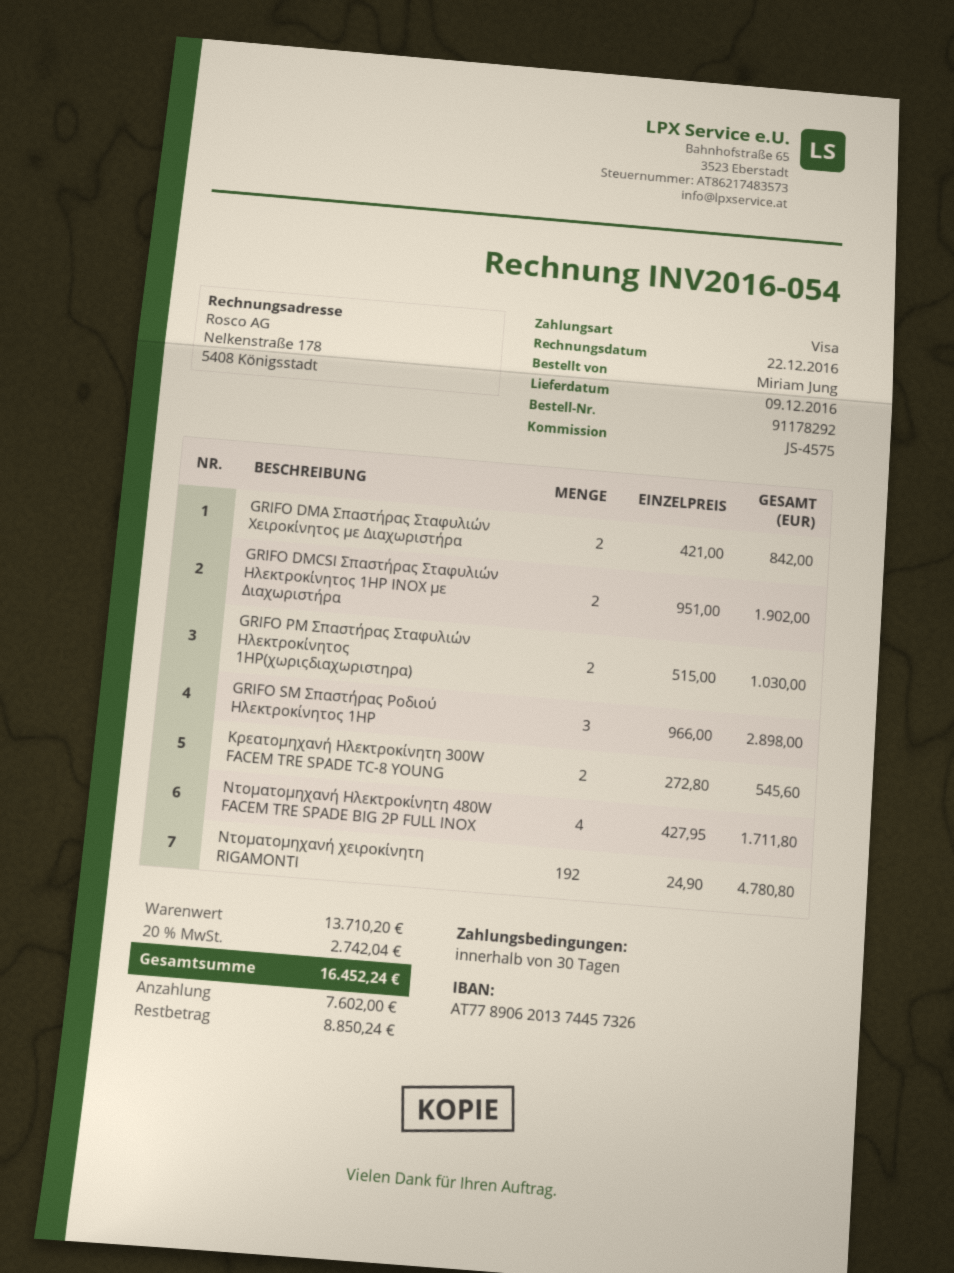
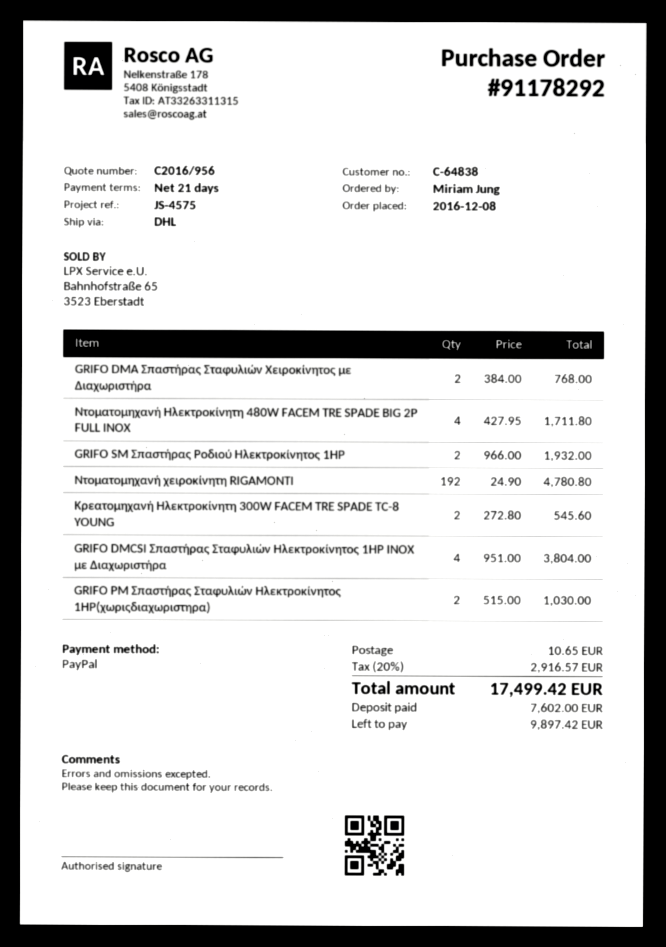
payment terms: 30 days -> 21 days
payment method: Visa -> PayPal
GRIFO DMA Σπαστήρας Σταφυλιών Xειροκίνητος με Διαχωριστήρα: 2 x 421.00 = 842.00 -> 2 x 384.00 = 768.00
GRIFO DMCSI Σπαστήρας Σταφυλιών Ηλεκτροκίνητος 1HP IΝΟΧ με Διαχωριστήρα: 2 x 951.00 = 1902.00 -> 4 x 951.00 = 3804.00
GRIFO SM Σπαστήρας Ροδιού Ηλεκτροκίνητος 1HP: 3 x 966.00 = 2898.00 -> 2 x 966.00 = 1932.00
shipping: none -> 10.65
tax: 20% = 2742.04 -> 20% = 2916.57
total: 16452.24 -> 17499.42
balance: 8850.24 -> 9897.42

